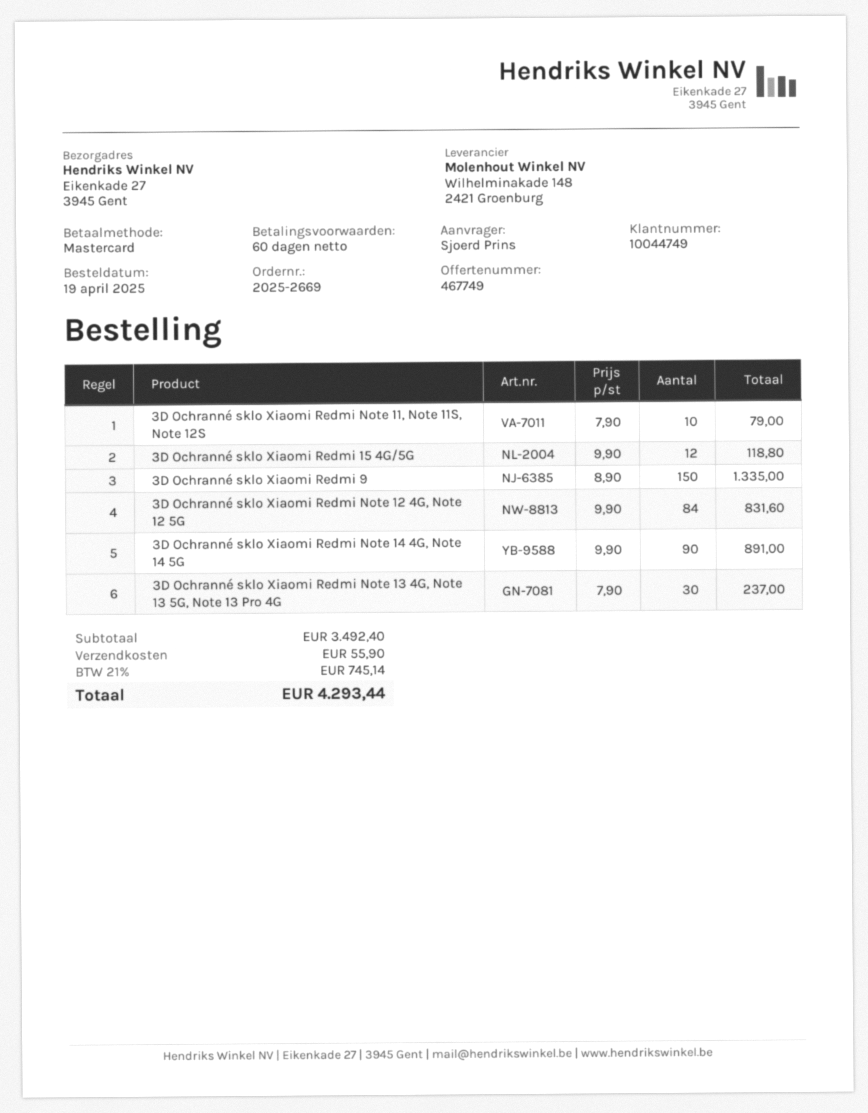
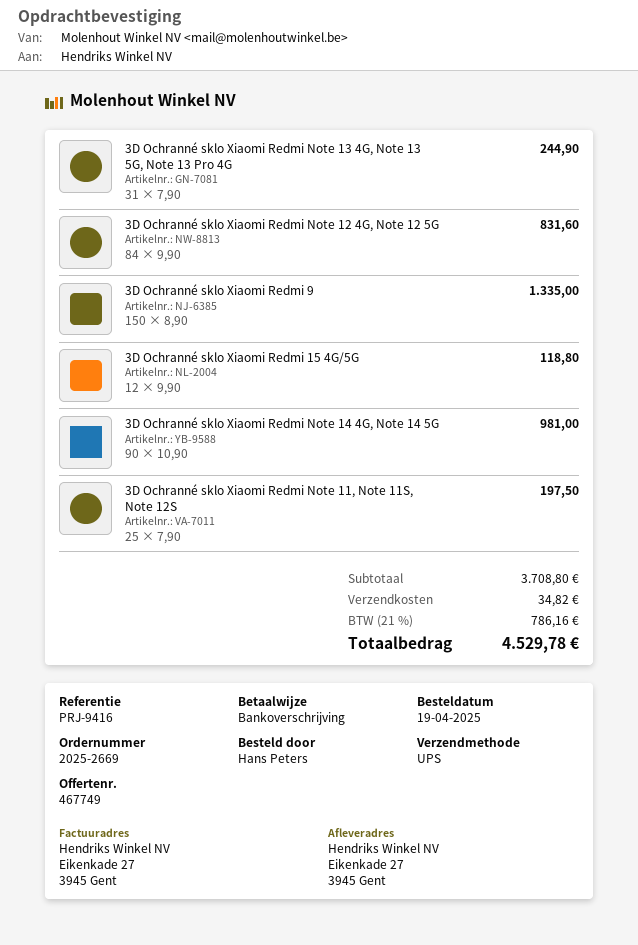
ordered by: Sjoerd Prins -> Hans Peters
payment method: Mastercard -> bank transfer
3D Ochranné sklo Xiaomi Redmi Note 11, Note 11S, Note 12S: 10 x 7.90 = 79.00 -> 25 x 7.90 = 197.50
3D Ochranné sklo Xiaomi Redmi Note 14 4G, Note 14 5G: 90 x 9.90 = 891.00 -> 90 x 10.90 = 981.00
3D Ochranné sklo Xiaomi Redmi Note 13 4G, Note 13 5G, Note 13 Pro 4G: 30 x 7.90 = 237.00 -> 31 x 7.90 = 244.90
subtotal: 3492.40 -> 3708.80
shipping: 55.90 -> 34.82
tax: 21% = 745.14 -> 21% = 786.16
total: 4293.44 -> 4529.78

